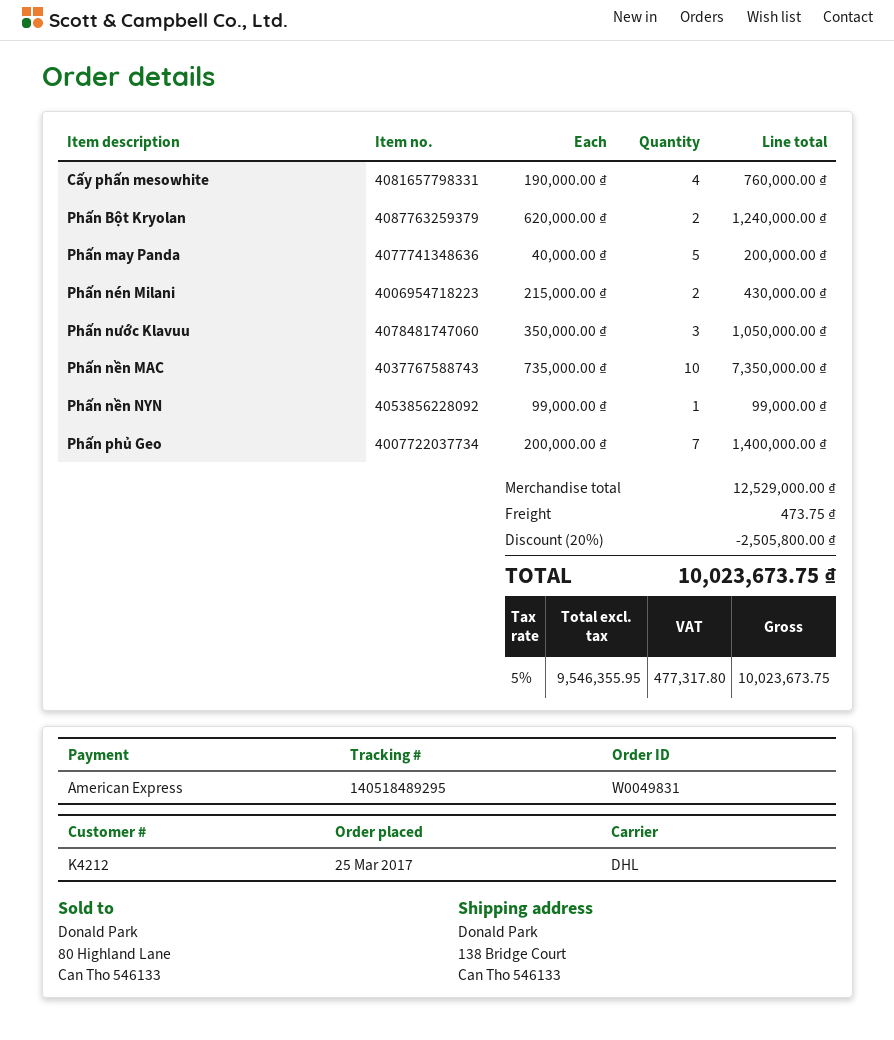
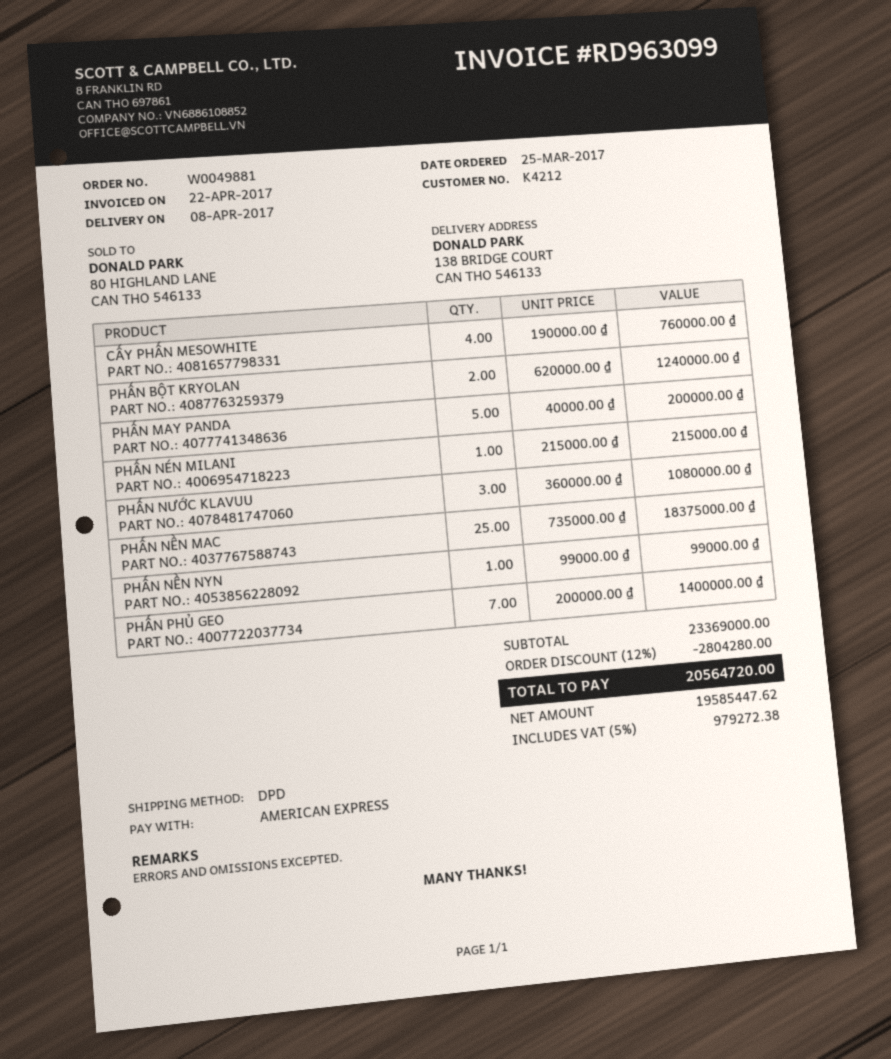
order number: W0049831 -> W0049881
shipping method: DHL -> DPD
Phấn nén Milani: 2 x 215000.00 = 430000.00 -> 1 x 215000.00 = 215000.00
Phấn nước Klavuu: 3 x 350000.00 = 1050000.00 -> 3 x 360000.00 = 1080000.00
Phấn nền MAC: 10 x 735000.00 = 7350000.00 -> 25 x 735000.00 = 18375000.00
subtotal: 12529000.00 -> 23369000.00
discount: 20% = 2505800.00 -> 12% = 2804280.00
shipping: 473.75 -> none
net: 9546355.95 -> 19585447.62
tax: 5% = 477317.80 -> 5% = 979272.38
total: 10023673.75 -> 20564720.00

